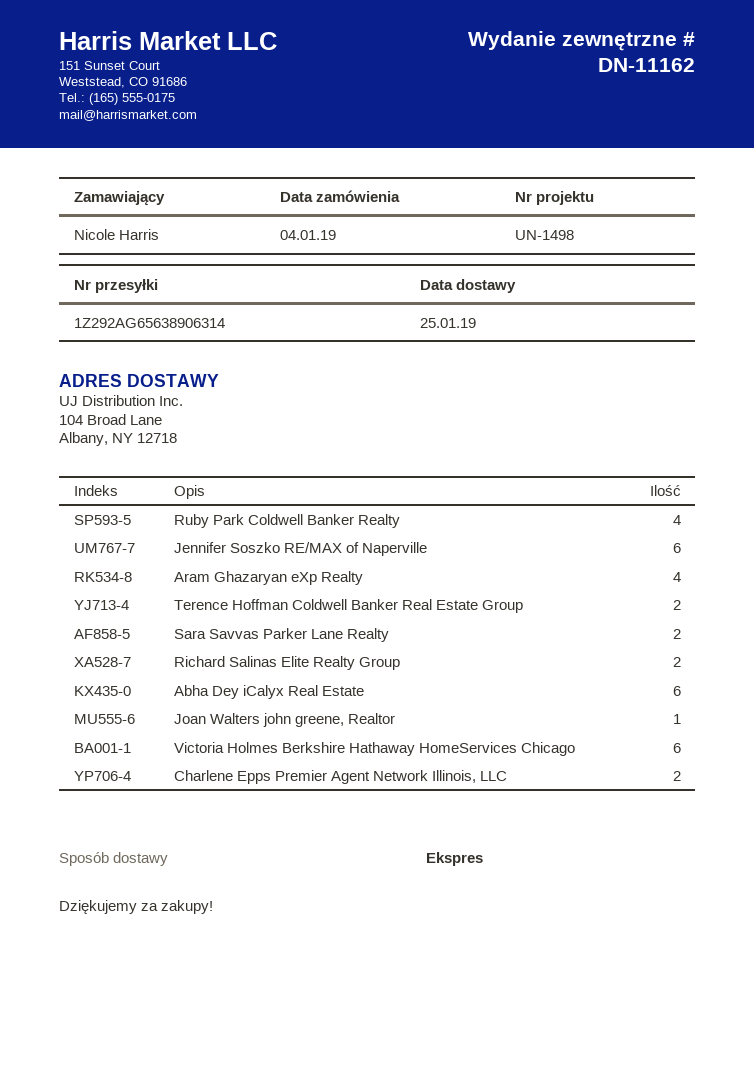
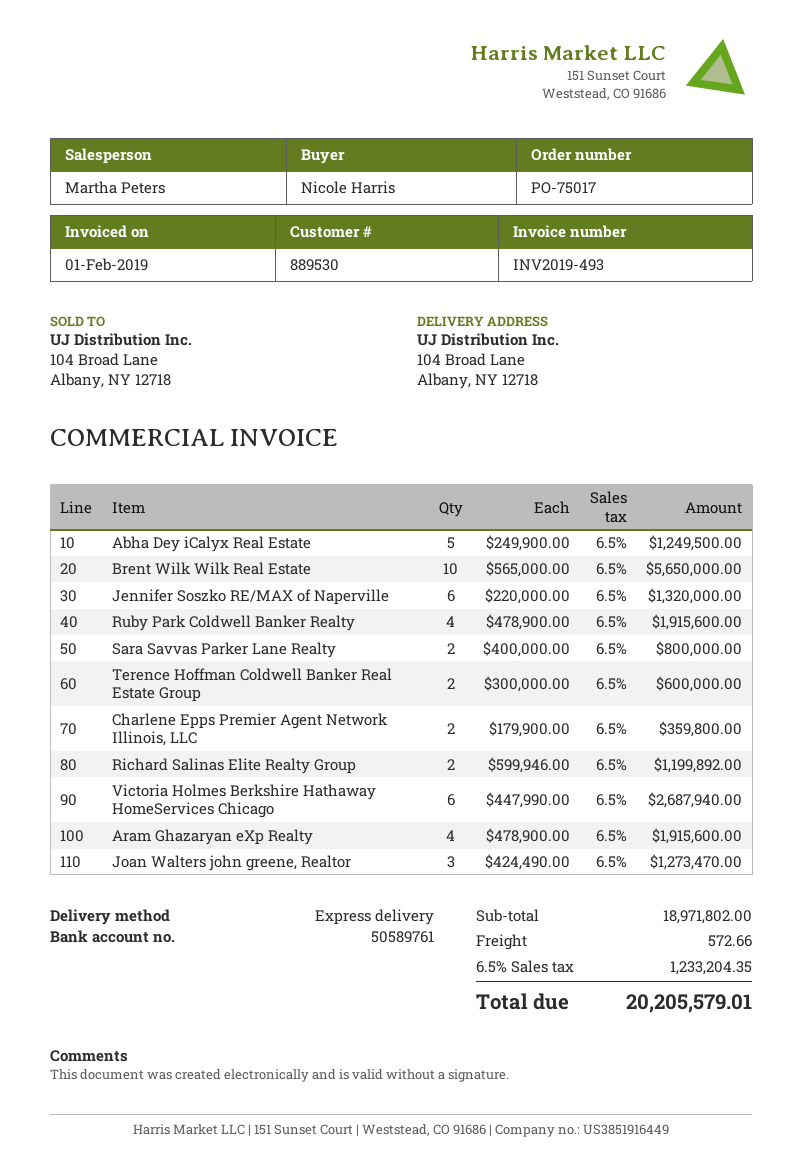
Abha Dey iCalyx Real Estate: 6 -> 5
Joan Walters john greene, Realtor: 1 -> 3
Brent Wilk Wilk Real Estate: none -> 10

